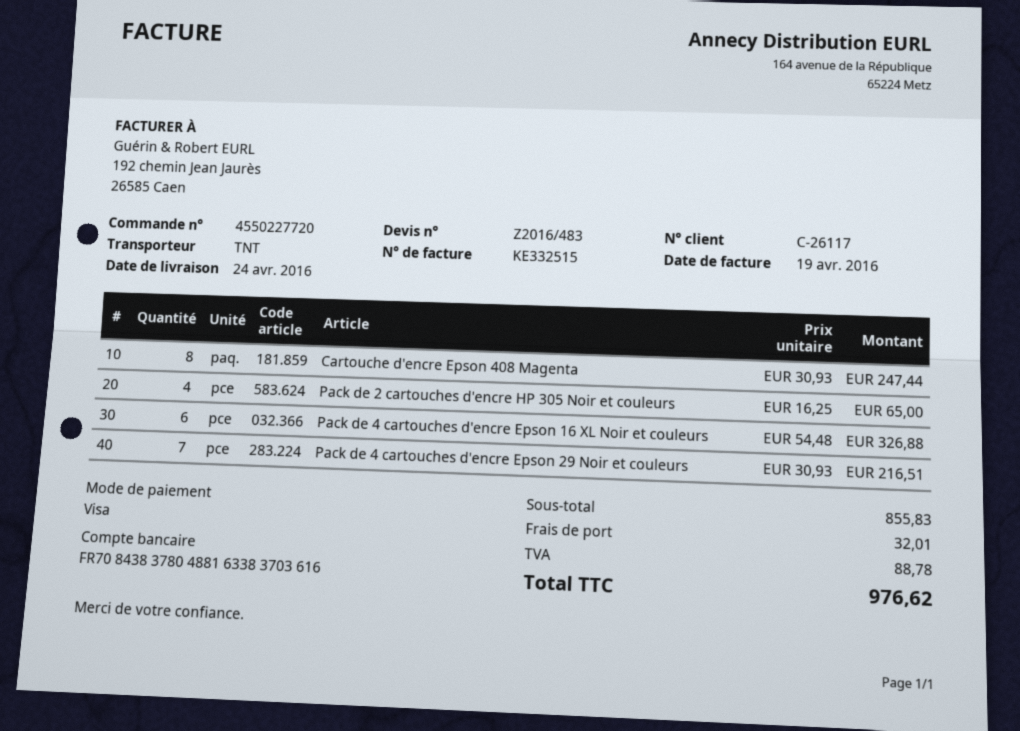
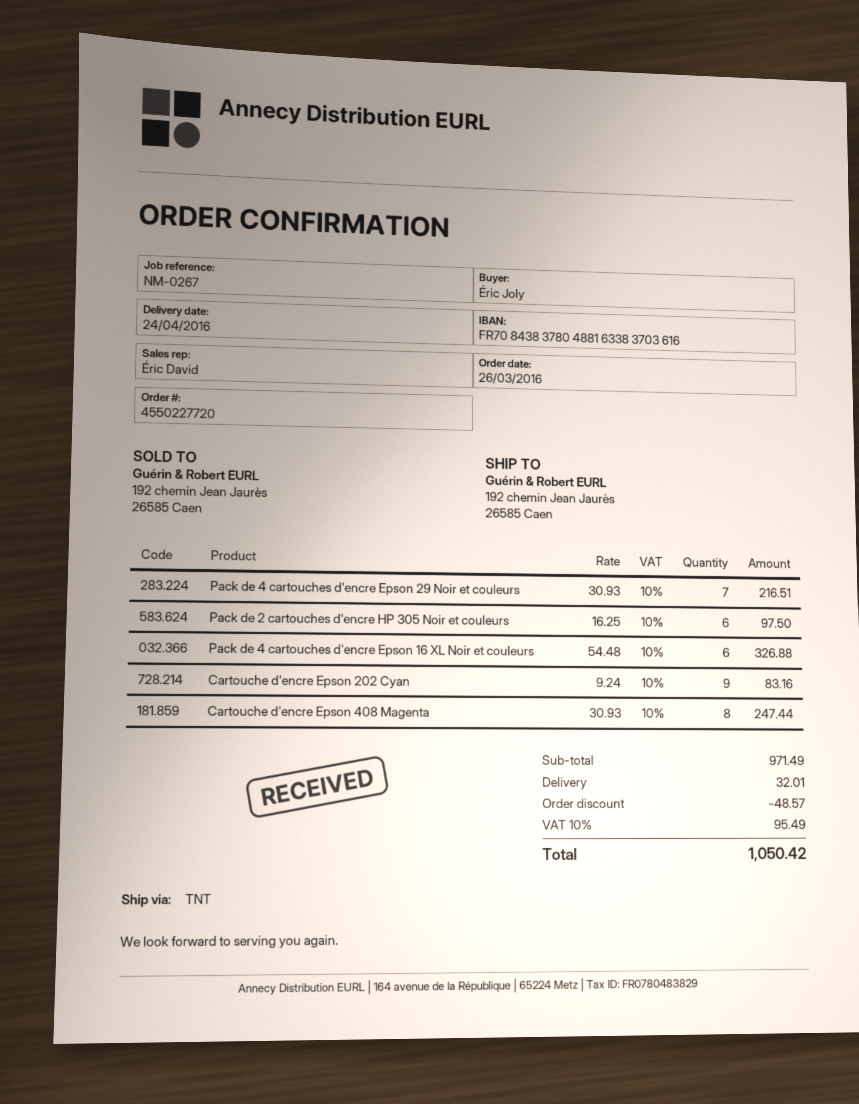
Pack de 2 cartouches d'encre HP 305 Noir et couleurs: 4 x 16.25 = 65.00 -> 6 x 16.25 = 97.50
Cartouche d'encre Epson 202 Cyan: none -> 9 x 9.24 = 83.16
subtotal: 855.83 -> 971.49
discount: none -> 48.57
tax: 88.78 -> 95.49
total: 976.62 -> 1050.42

